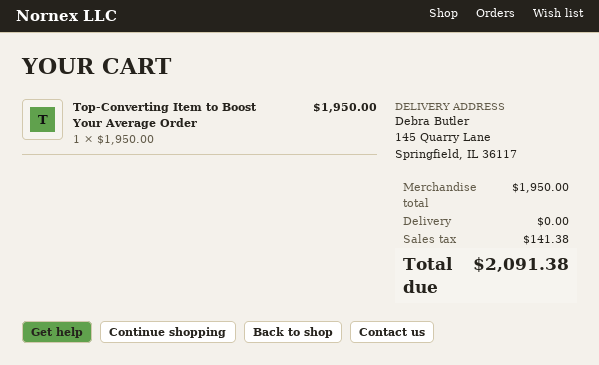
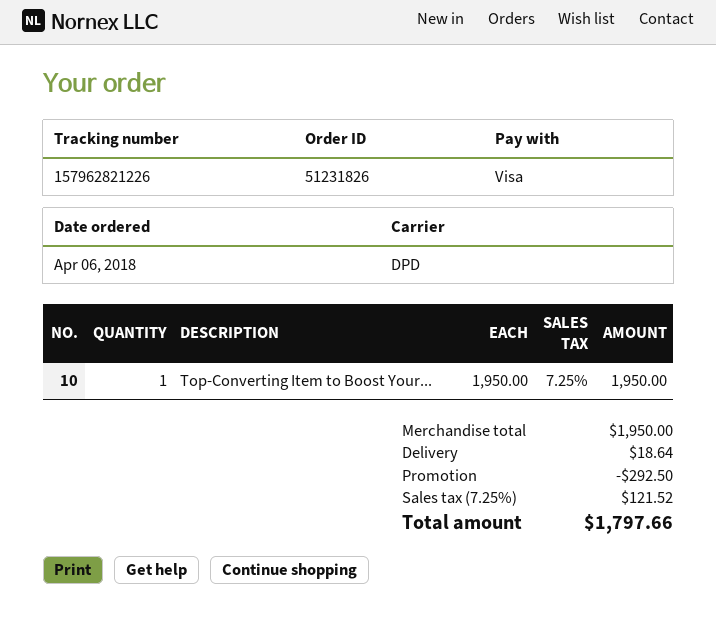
discount: none -> 292.50
shipping: 0.00 -> 18.64
tax: 141.38 -> 121.52
total: 2091.38 -> 1797.66

